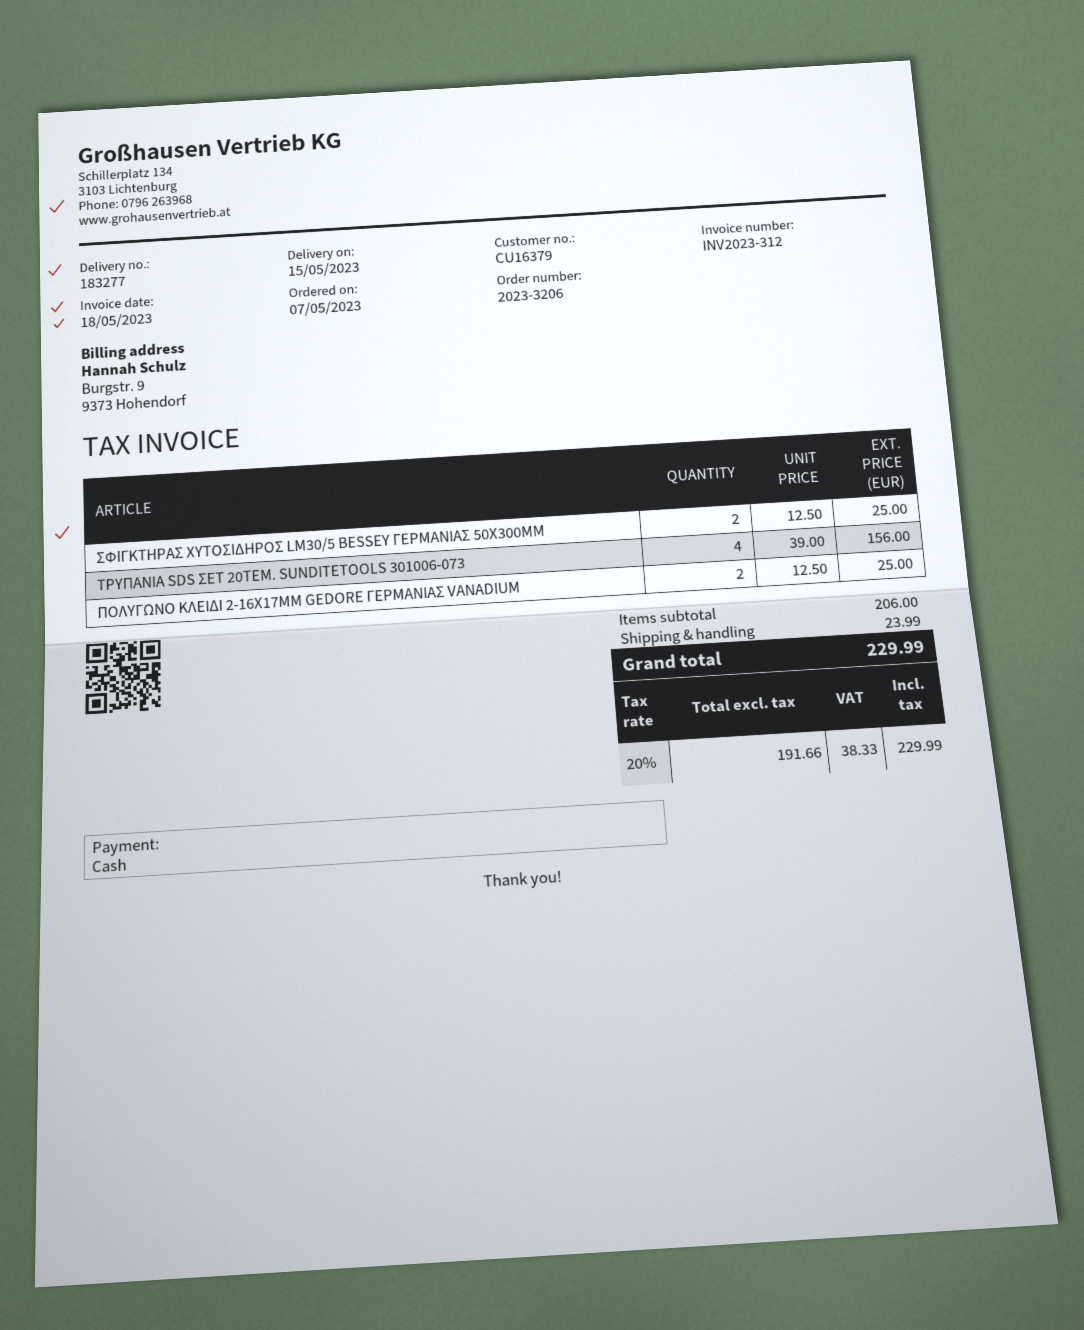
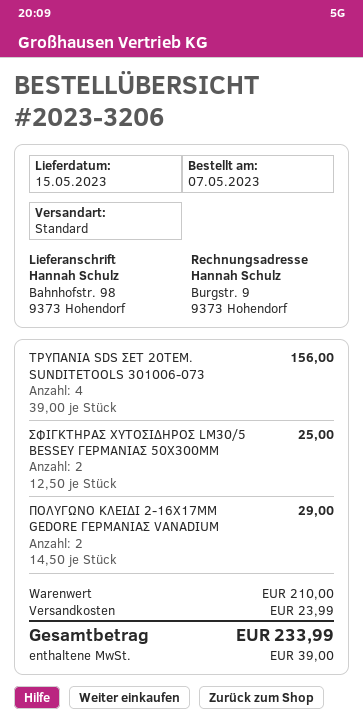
ΠΟΛΥΓΩΝΟ ΚΛΕΙΔΙ 2-16Χ17ΜΜ GEDORE ΓΕΡΜΑΝΙΑΣ VANADIUM: 2 x 12.50 = 25.00 -> 2 x 14.50 = 29.00
subtotal: 206.00 -> 210.00
tax: 38.33 -> 39.00
total: 229.99 -> 233.99

